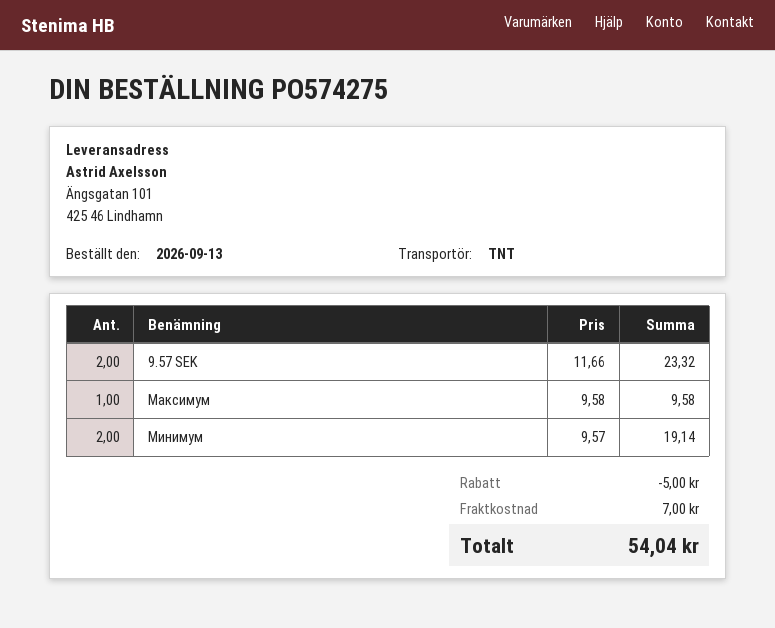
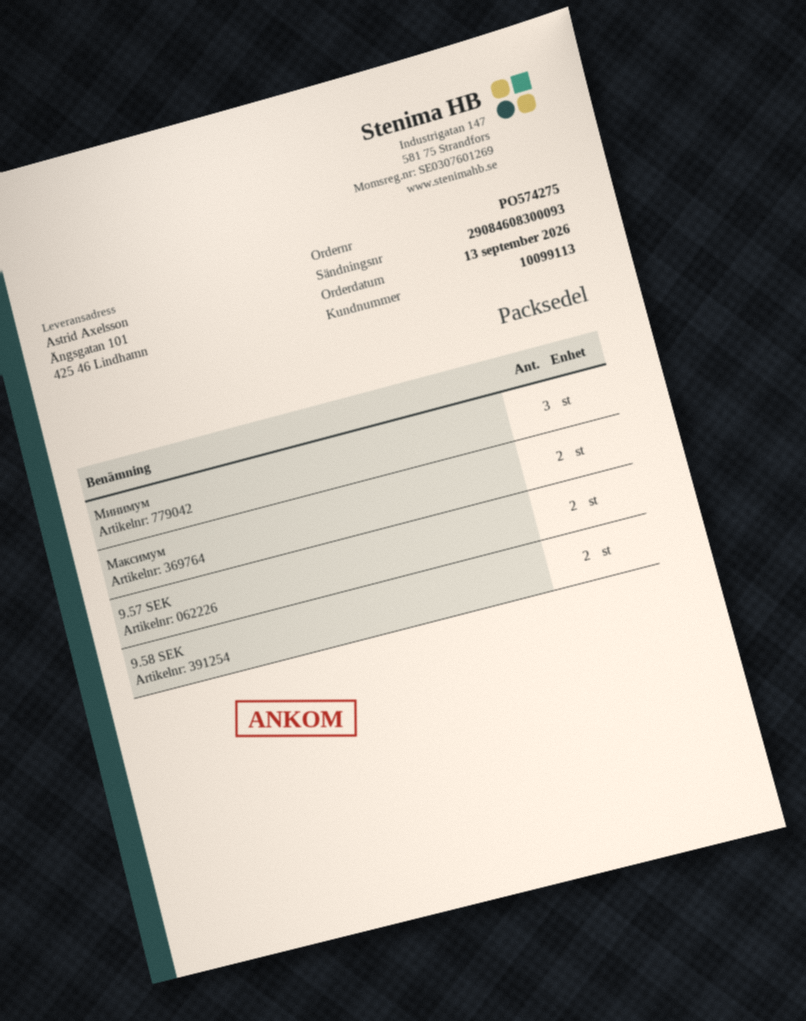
Максимум: 1 -> 2
Минимум: 2 -> 3
9.58 SEK: none -> 2

